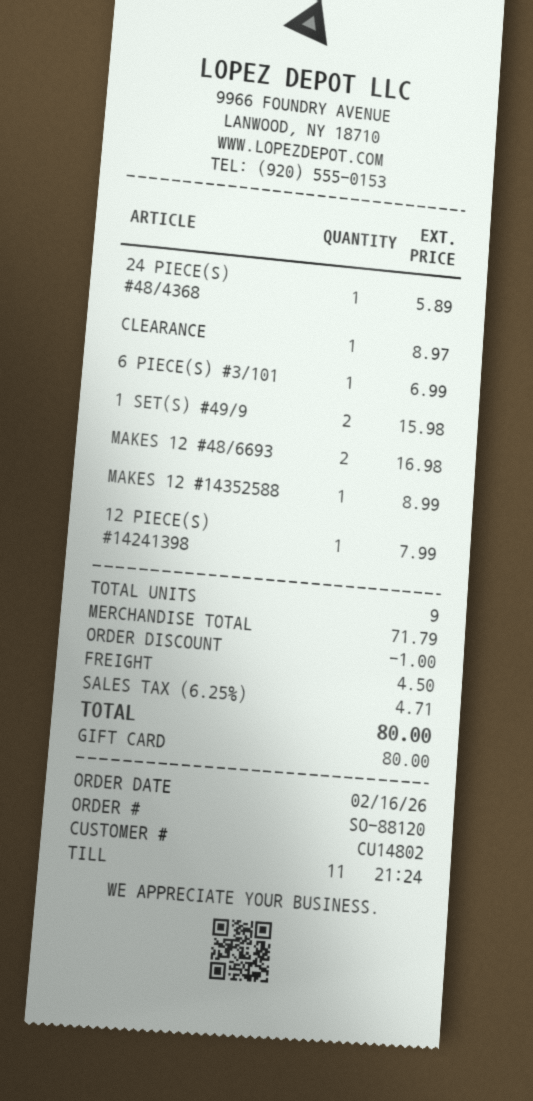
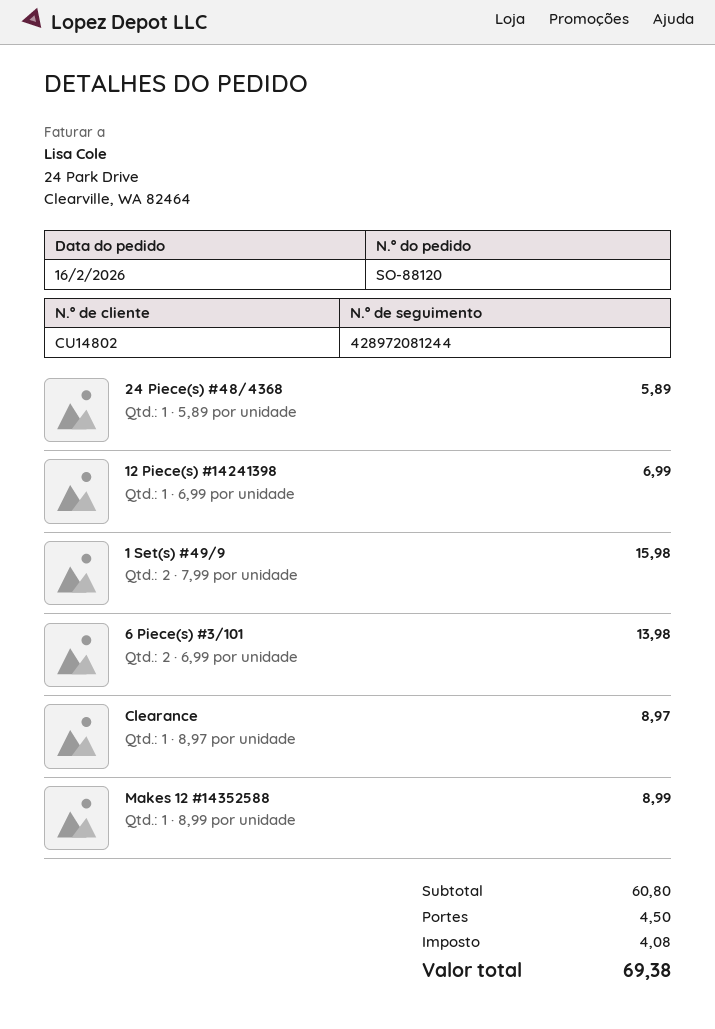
6 PIECE(S) #3/101: 1 for 6.99 -> 2 for 13.98
MAKES 12 #48/6693: 2 for 16.98 -> none
12 PIECE(S) #14241398: 1 for 7.99 -> 1 for 6.99
subtotal: 71.79 -> 60.80
discount: 1.00 -> none
tax: 4.71 -> 4.08
total: 80.00 -> 69.38

